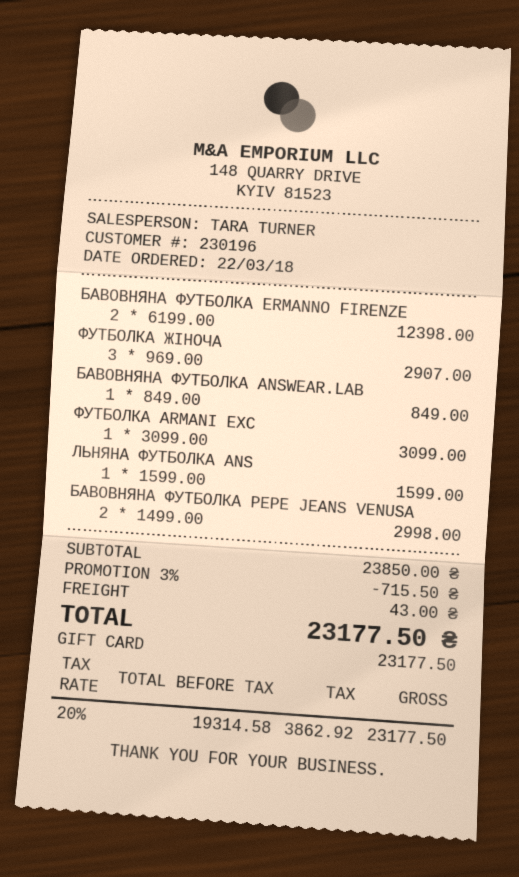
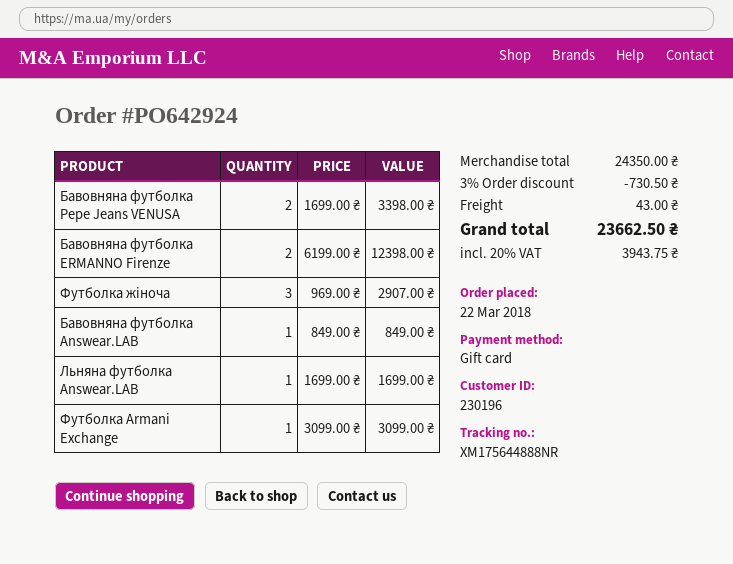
ЛЬНЯНА ФУТБОЛКА ANS: 1 x 1599.00 = 1599.00 -> 1 x 1699.00 = 1699.00
БАВОВНЯНА ФУТБОЛКА PEPE JEANS VENUSA: 2 x 1499.00 = 2998.00 -> 2 x 1699.00 = 3398.00
subtotal: 23850.00 -> 24350.00
discount: 3% = 715.50 -> 3% = 730.50
tax: 20% = 3862.92 -> 20% = 3943.75
total: 23177.50 -> 23662.50

